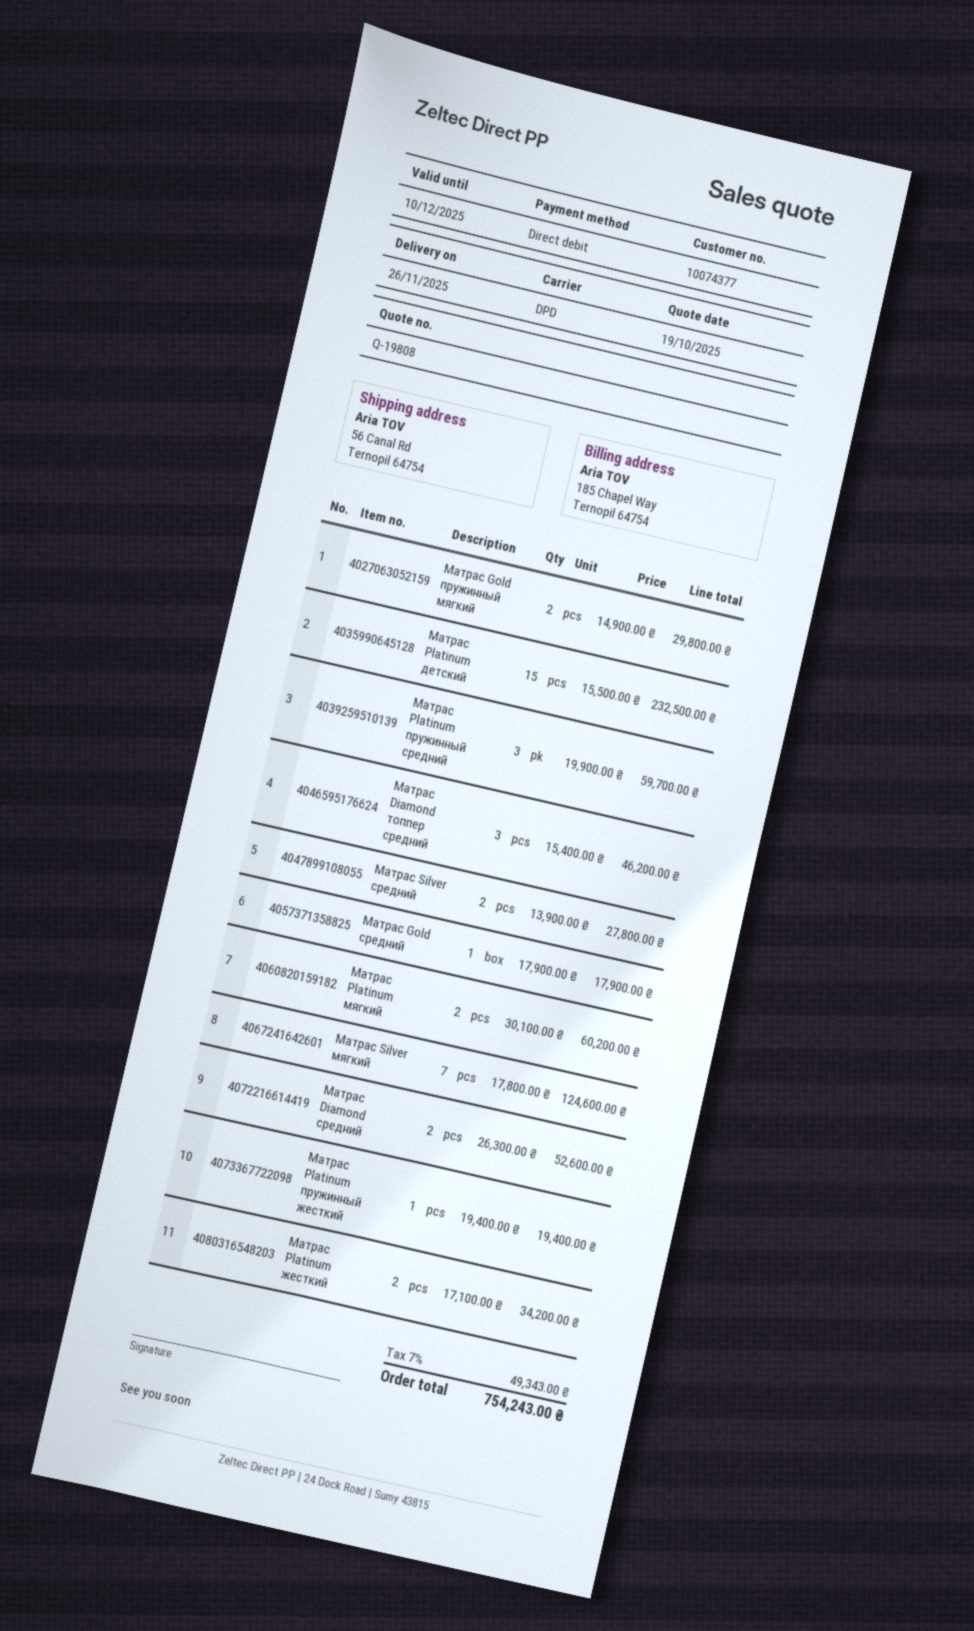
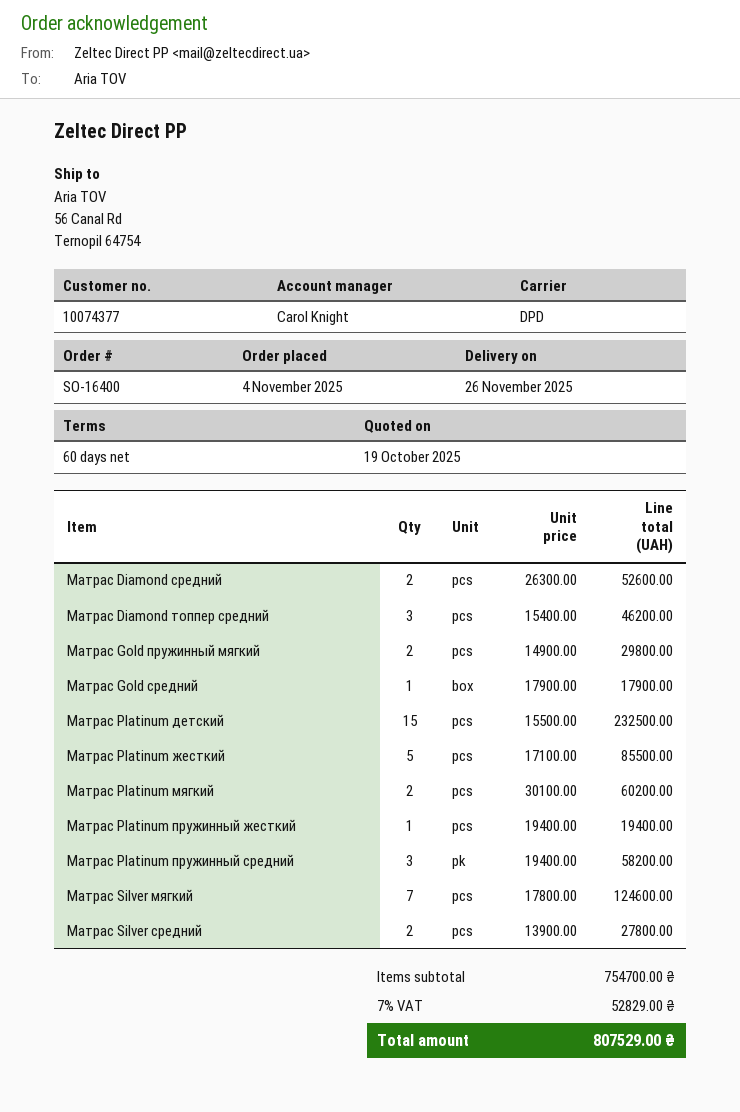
Матрас Platinum пружинный средний: 3 x 19900.00 = 59700.00 -> 3 x 19400.00 = 58200.00
Матрас Platinum жесткий: 2 x 17100.00 = 34200.00 -> 5 x 17100.00 = 85500.00
tax: 7% = 49343.00 -> 7% = 52829.00
total: 754243.00 -> 807529.00

